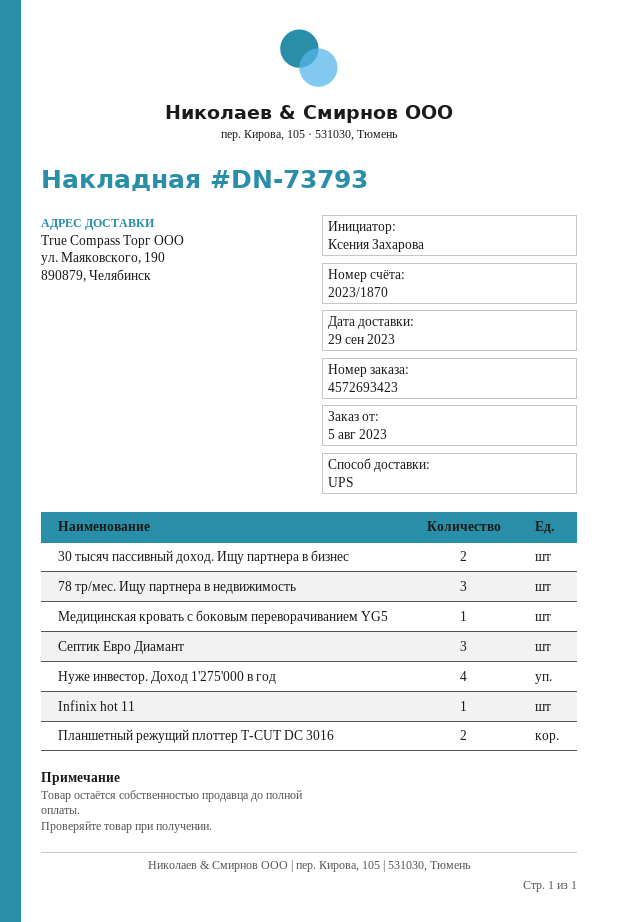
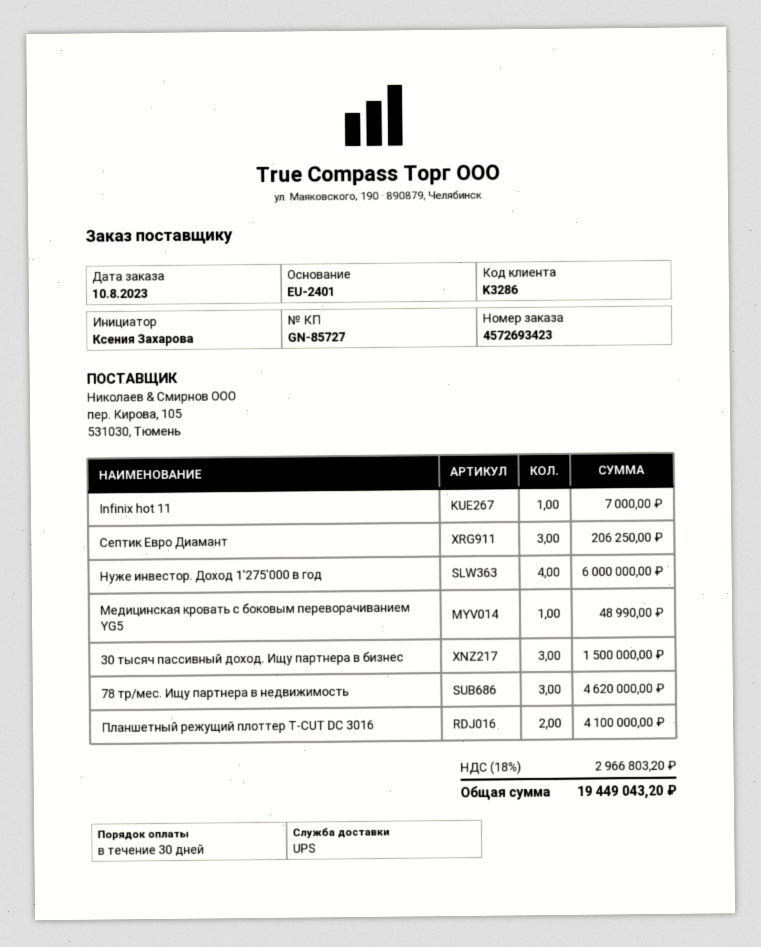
order date: 2023-08-05 -> 2023-08-10
30 тысяч пассивный доход. Ищу партнера в бизнес: 2 -> 3

